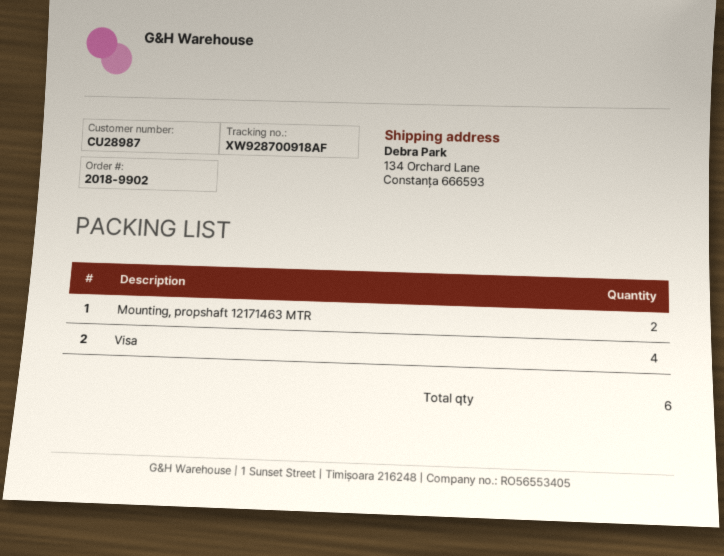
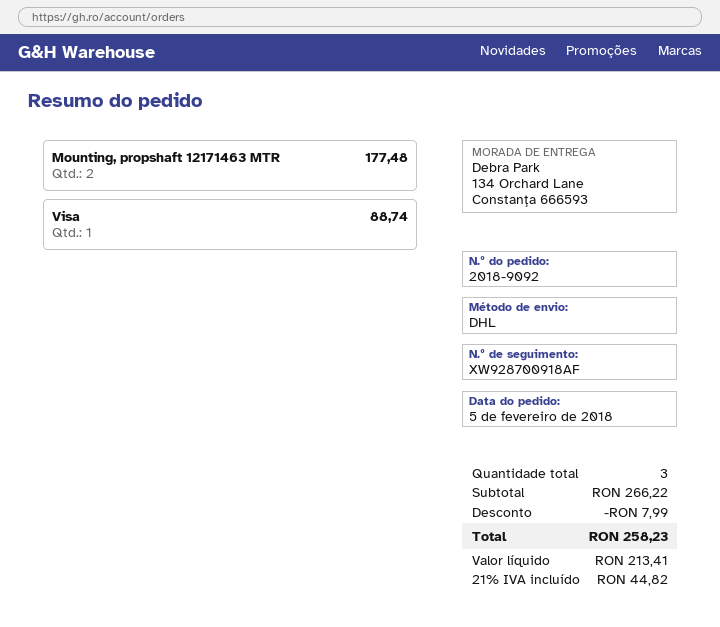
order number: 2018-9902 -> 2018-9092
Visa: 4 -> 1
total quantity: 6 -> 3

